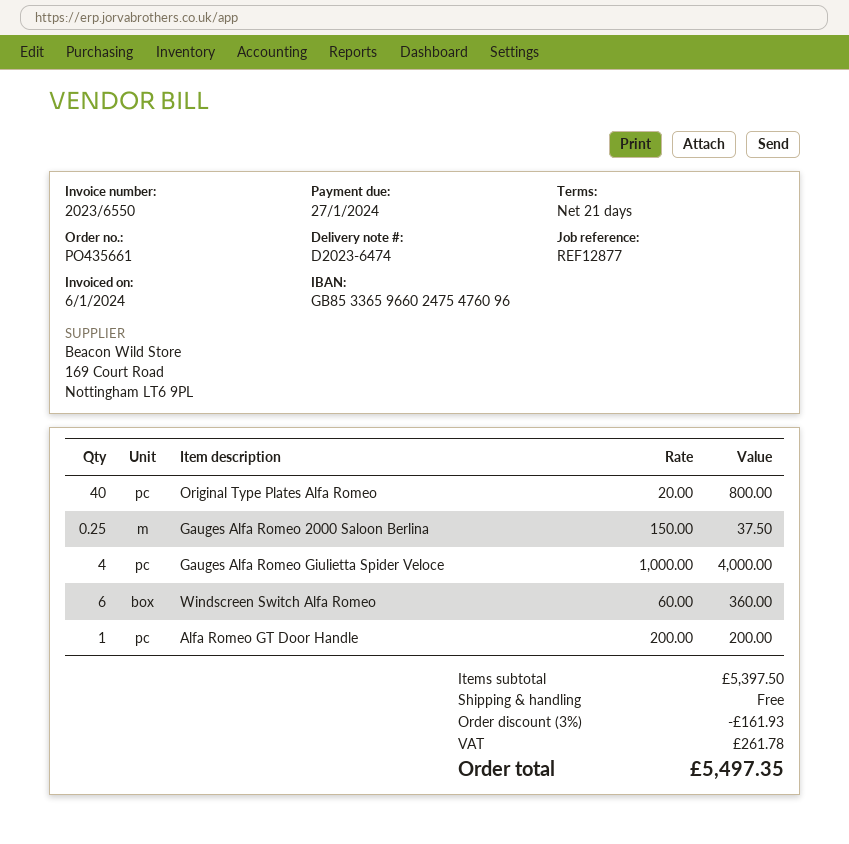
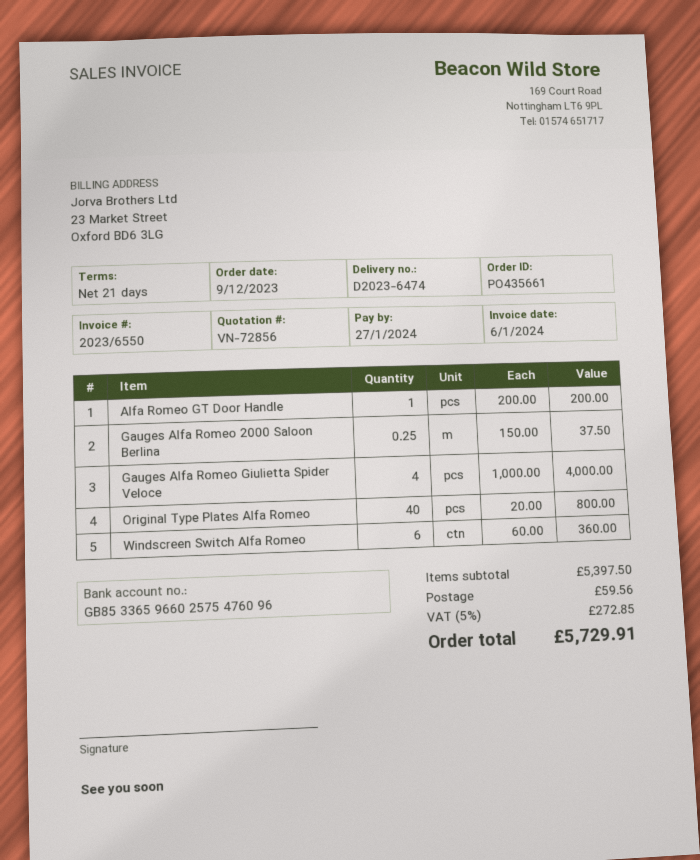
bank account: GB85336596602475476096 -> GB85336596602575476096
discount: 3% = 161.93 -> none
shipping: 0.00 -> 59.56
tax: 261.78 -> 272.85
total: 5497.35 -> 5729.91

